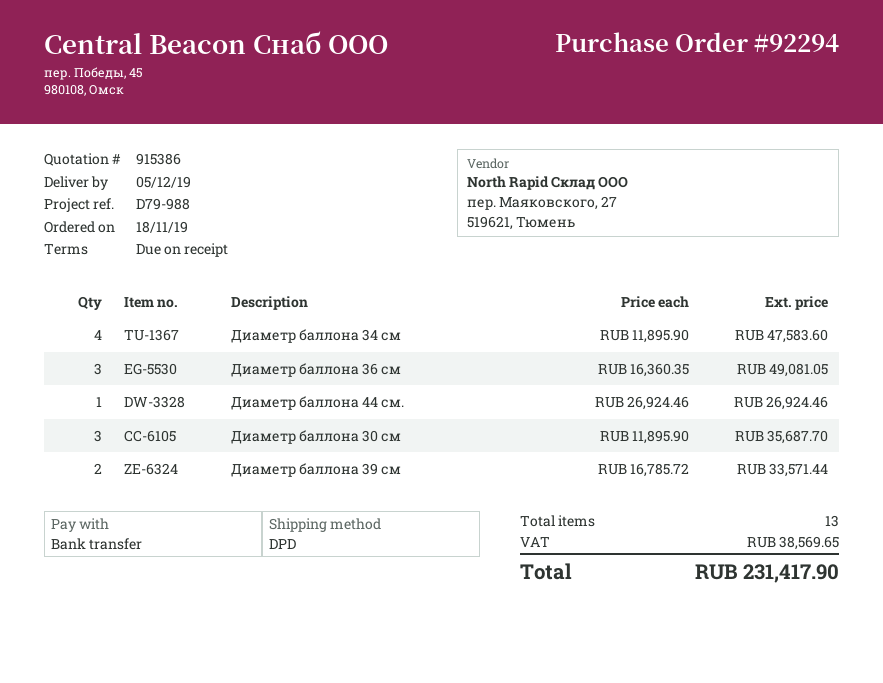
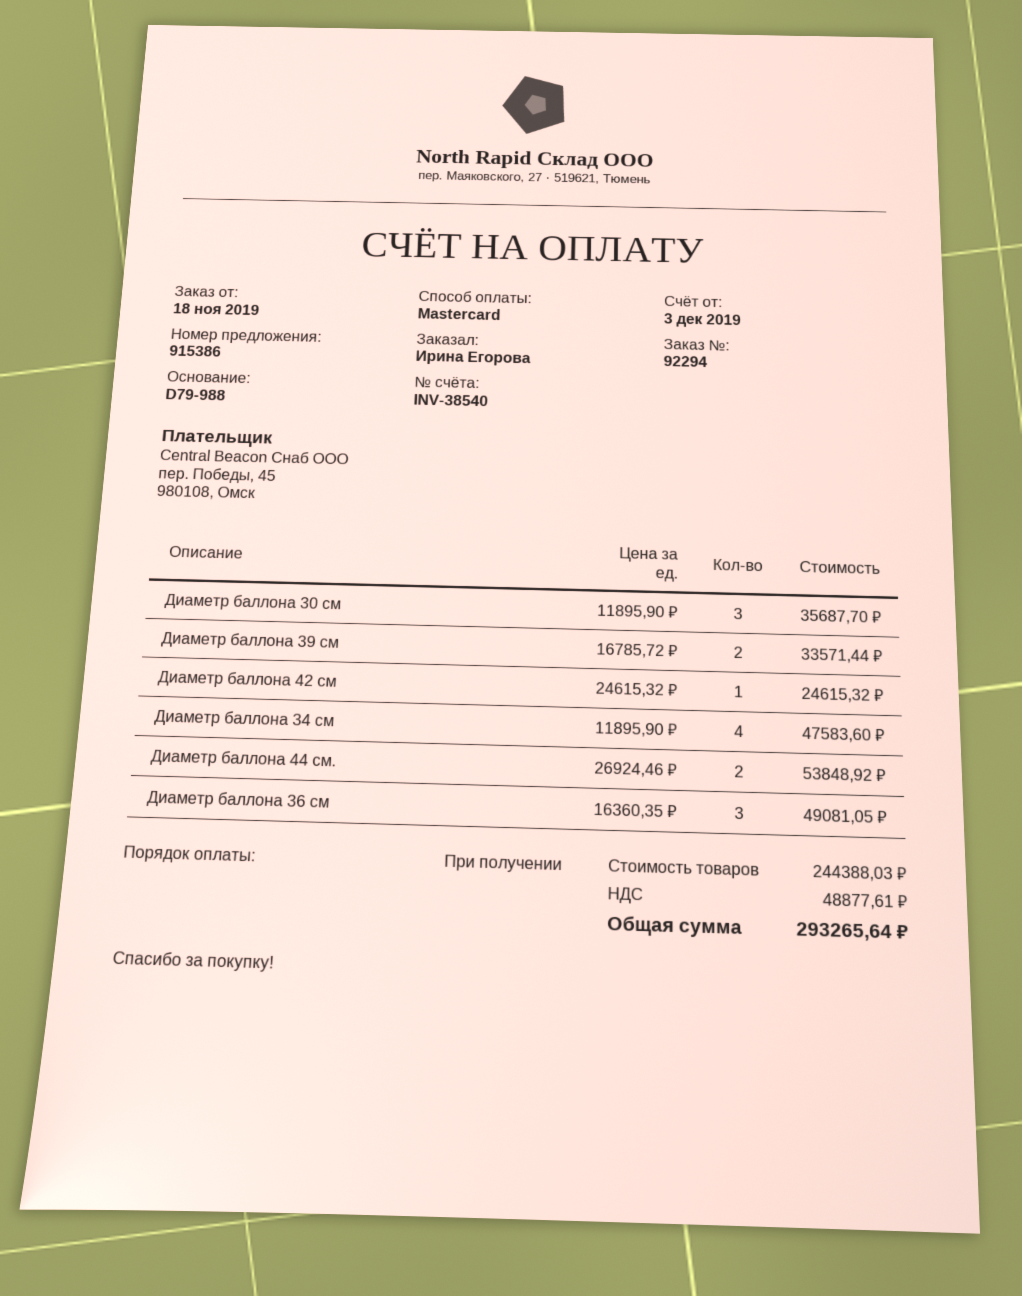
payment method: bank transfer -> Mastercard
Диаметр баллона 44 см.: 1 x 26924.46 = 26924.46 -> 2 x 26924.46 = 53848.92
Диаметр баллона 42 см: none -> 1 x 24615.32 = 24615.32
tax: 38569.65 -> 48877.61
total: 231417.90 -> 293265.64

